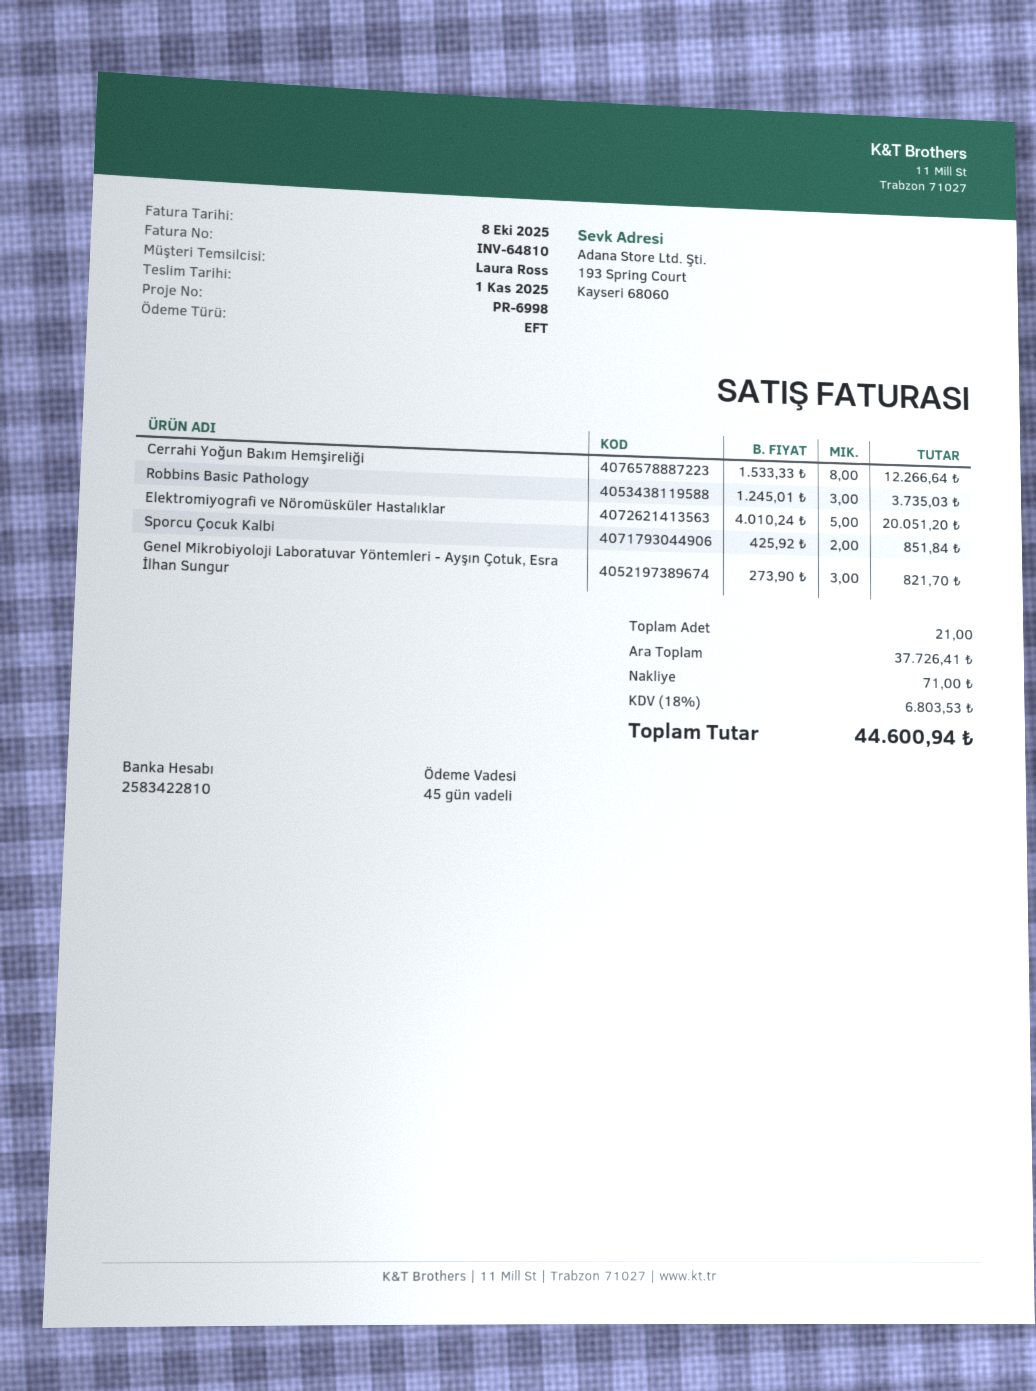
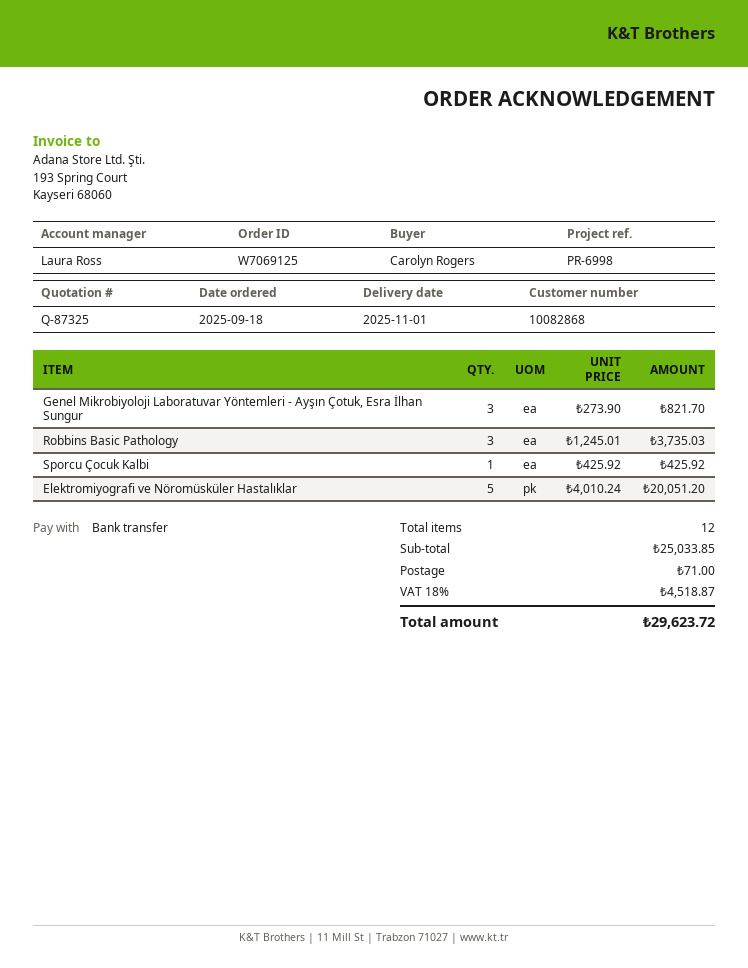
Cerrahi Yoğun Bakım Hemşireliği: 8 x 1533.33 = 12266.64 -> none
Sporcu Çocuk Kalbi: 2 x 425.92 = 851.84 -> 1 x 425.92 = 425.92
total quantity: 21 -> 12
subtotal: 37726.41 -> 25033.85
tax: 18% = 6803.53 -> 18% = 4518.87
total: 44600.94 -> 29623.72

